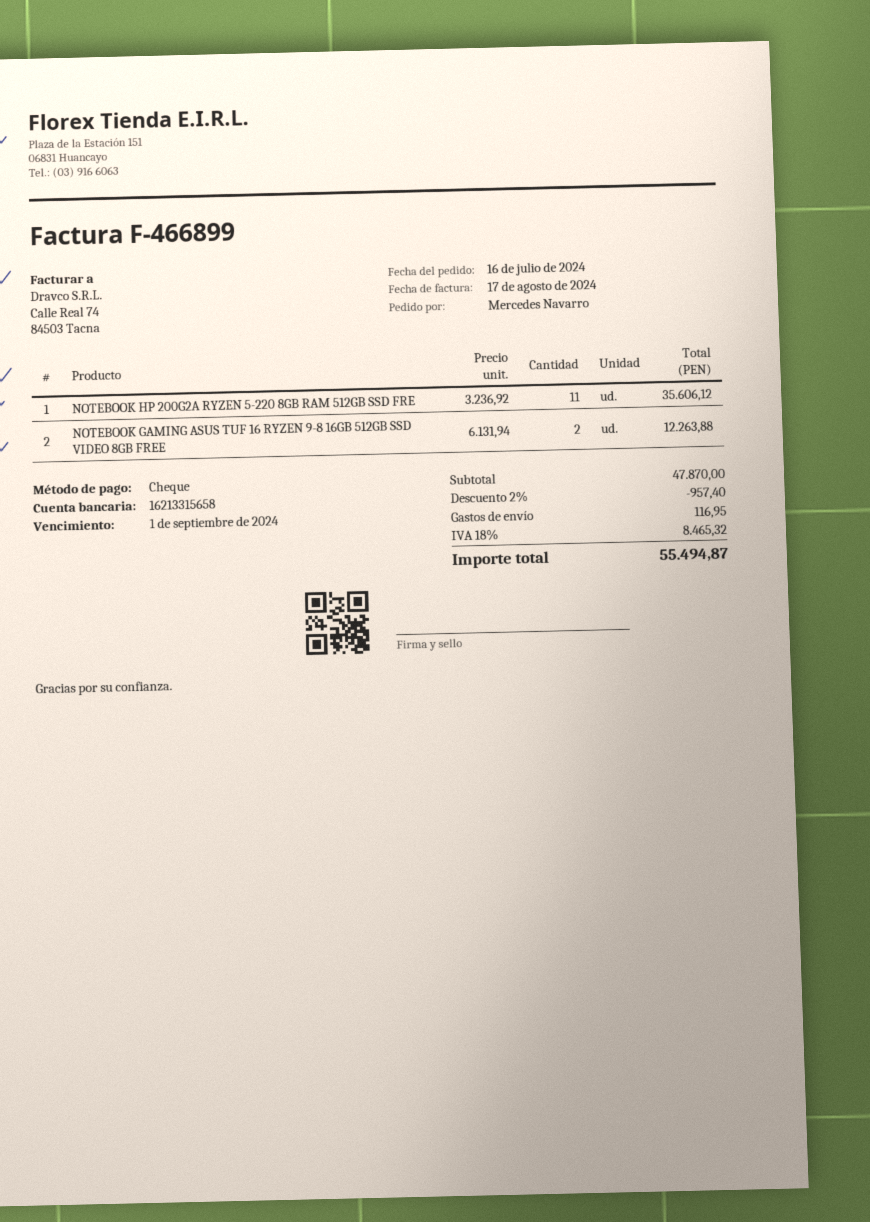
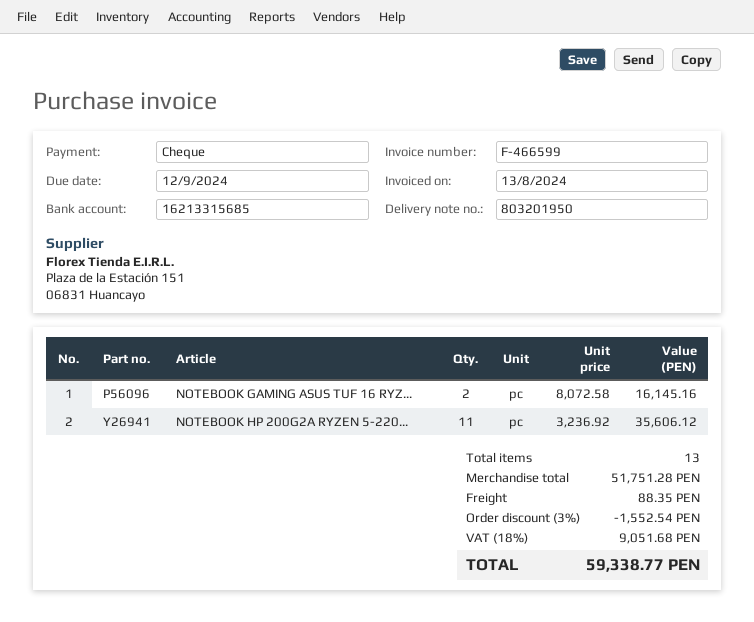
invoice number: F-466899 -> F-466599
invoice date: 2024-08-17 -> 2024-08-13
due date: 2024-09-01 -> 2024-09-12
bank account: 16213315658 -> 16213315685
NOTEBOOK GAMING ASUS TUF 16 RYZEN 9-8 16GB 512GB SSD VIDEO 8GB FREE: 2 x 6131.94 = 12263.88 -> 2 x 8072.58 = 16145.16
subtotal: 47870.00 -> 51751.28
discount: 2% = 957.40 -> 3% = 1552.54
shipping: 116.95 -> 88.35
tax: 18% = 8465.32 -> 18% = 9051.68
total: 55494.87 -> 59338.77

